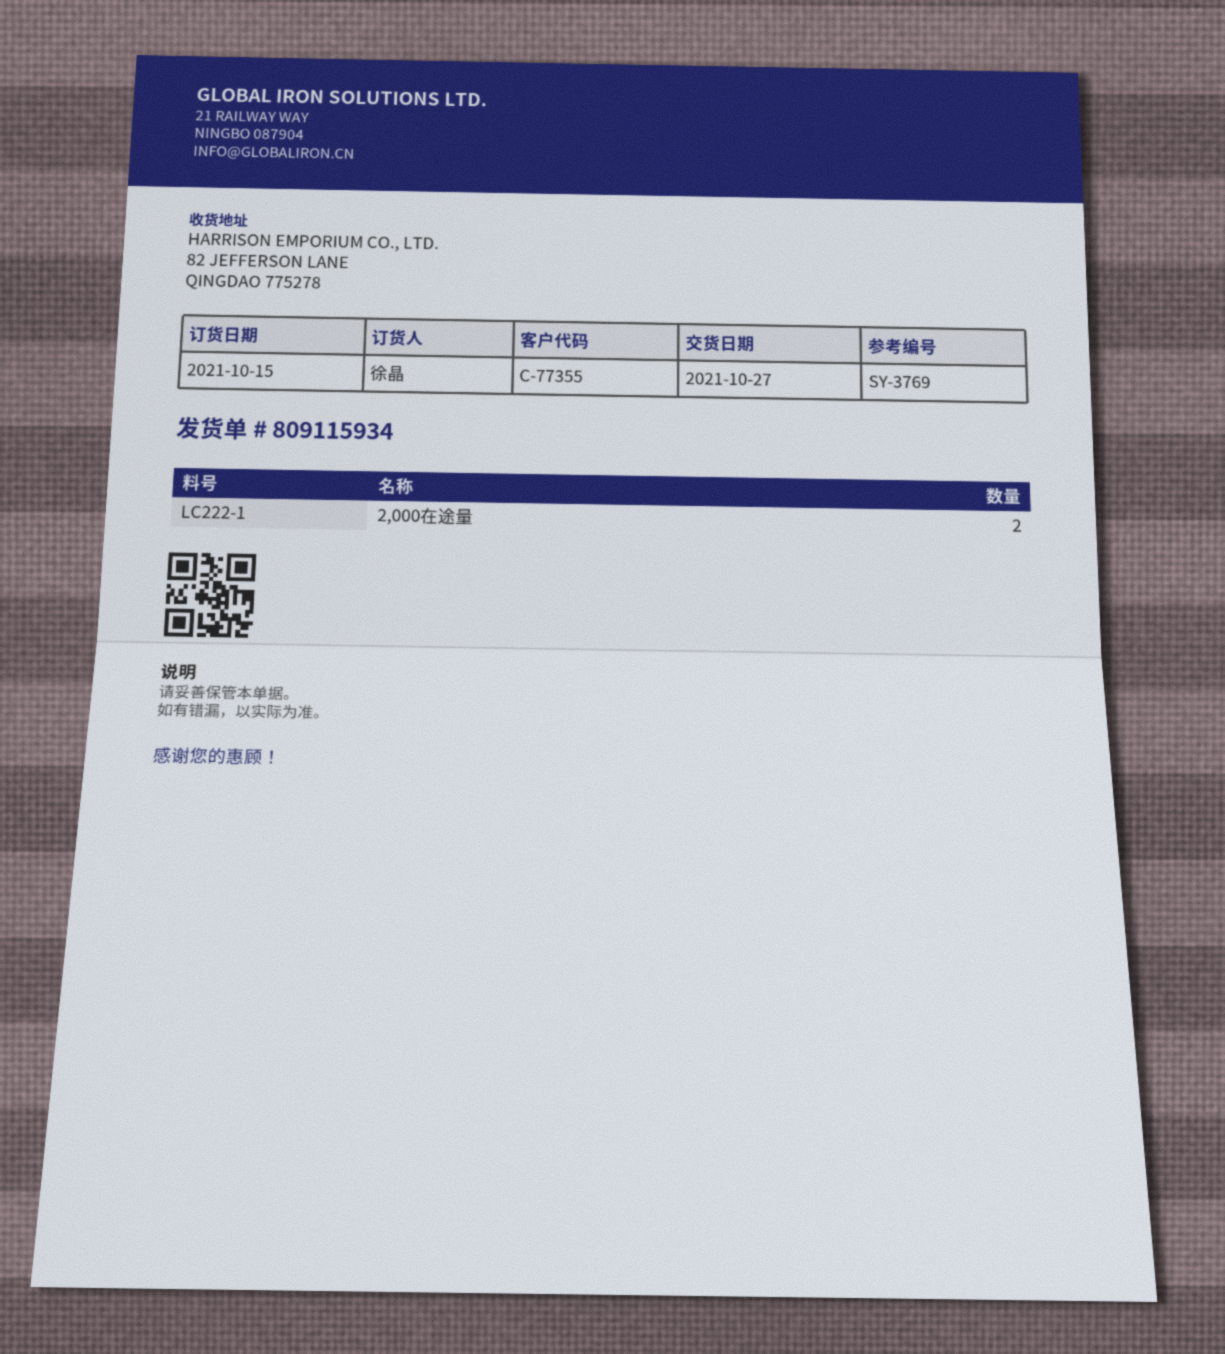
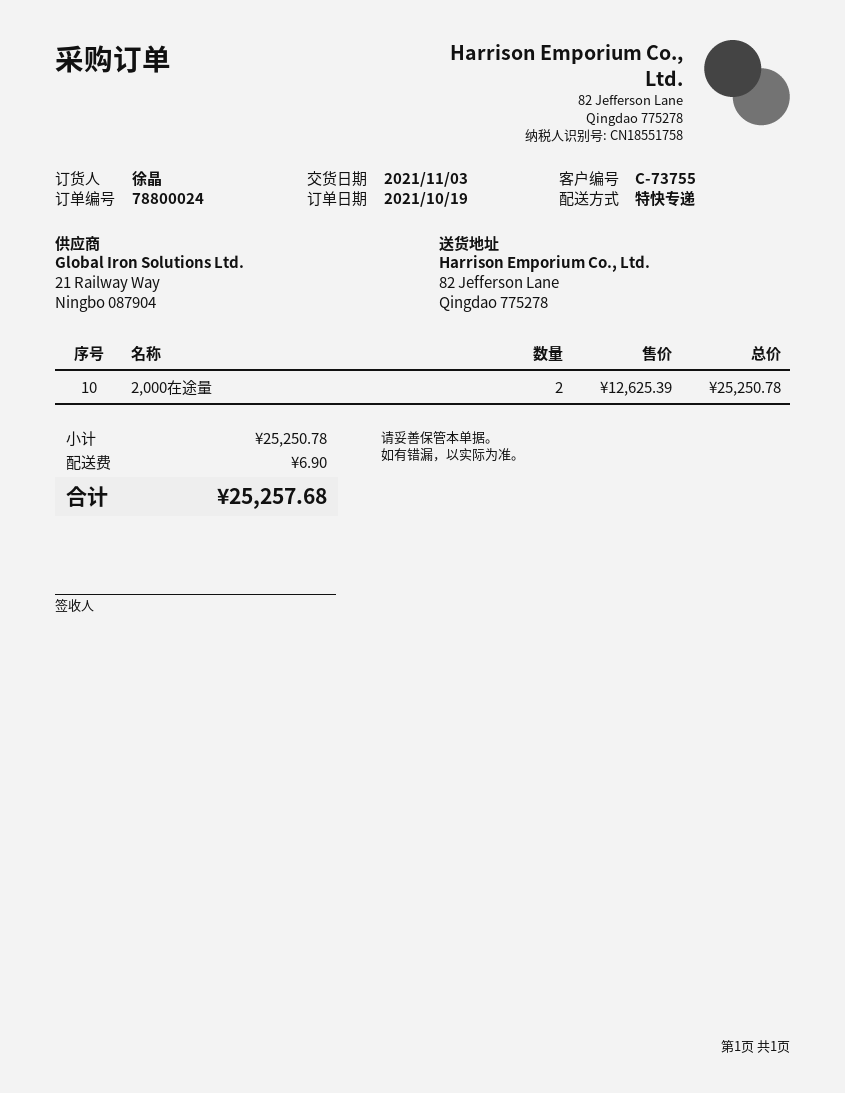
order date: 2021-10-15 -> 2021-10-19
delivery date: 2021-10-27 -> 2021-11-03
customer number: C-77355 -> C-73755

